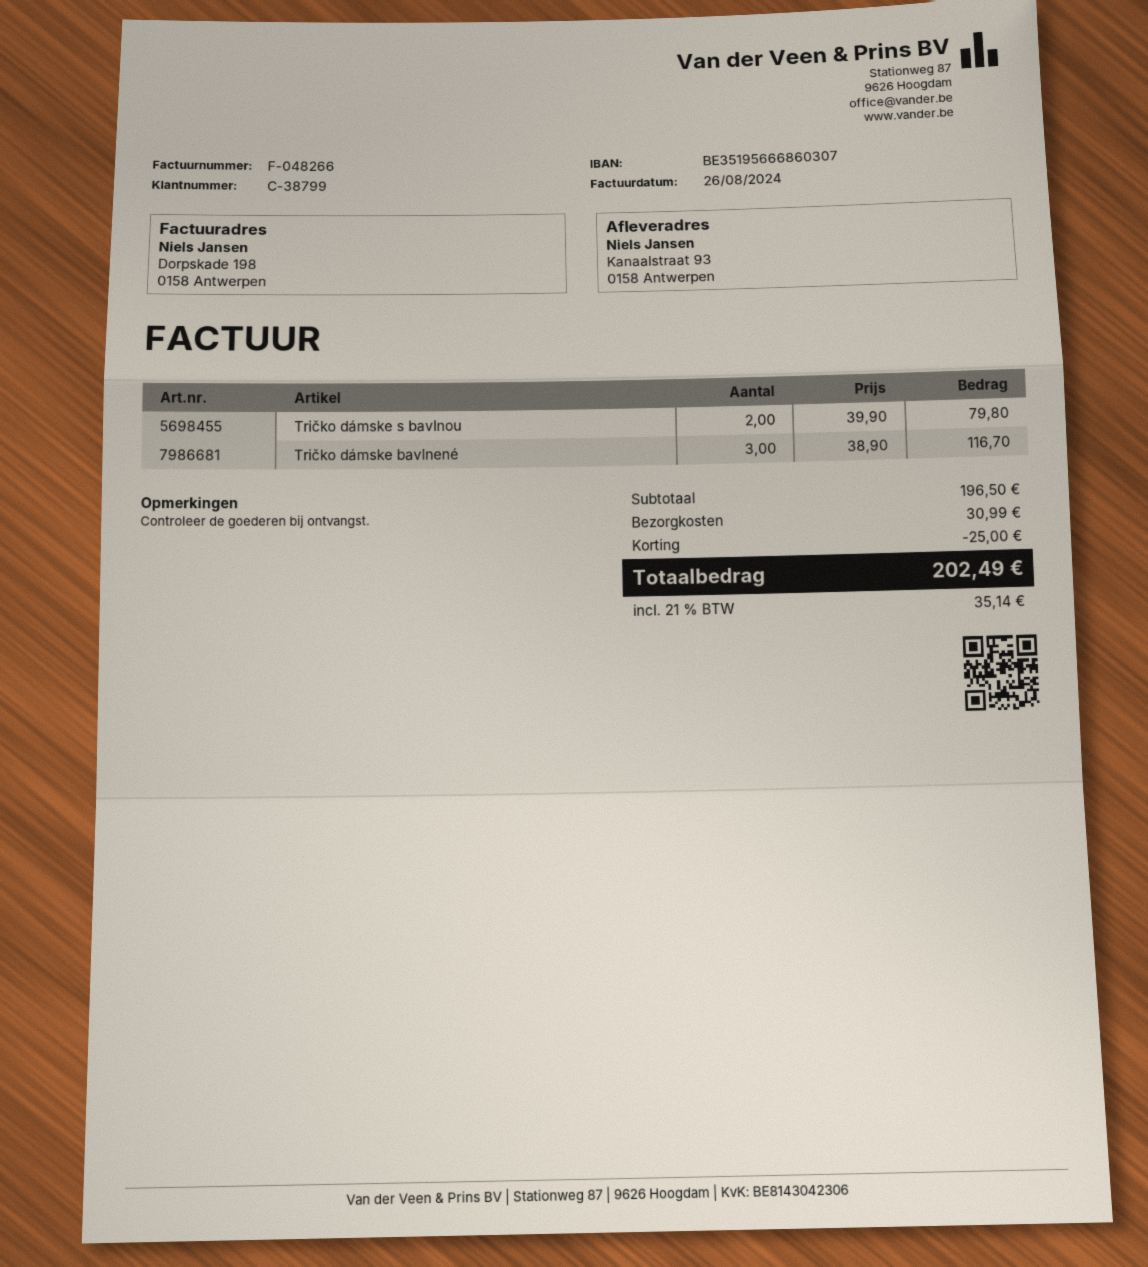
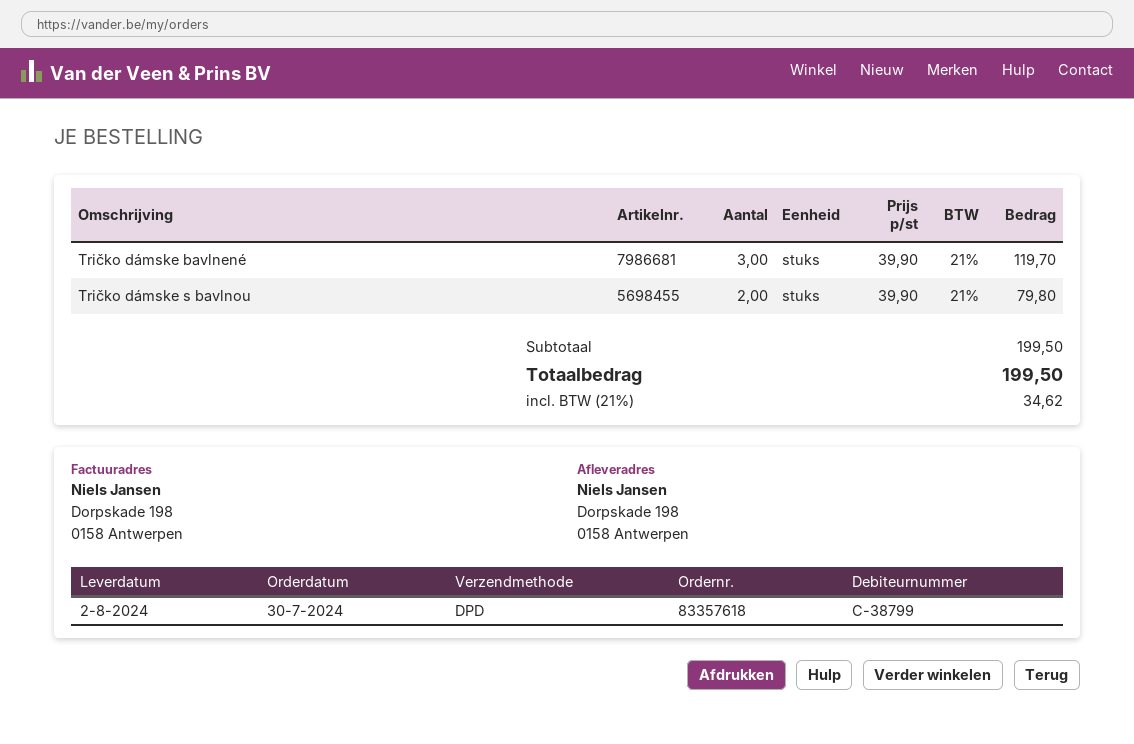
ship to: Kanaalstraat 93, 0158 Antwerpen -> Dorpskade 198, 0158 Antwerpen
Tričko dámske bavlnené: 3 x 38.90 = 116.70 -> 3 x 39.90 = 119.70
subtotal: 196.50 -> 199.50
discount: 25.00 -> none
shipping: 30.99 -> none
tax: 21% = 35.14 -> 21% = 34.62
total: 202.49 -> 199.50

